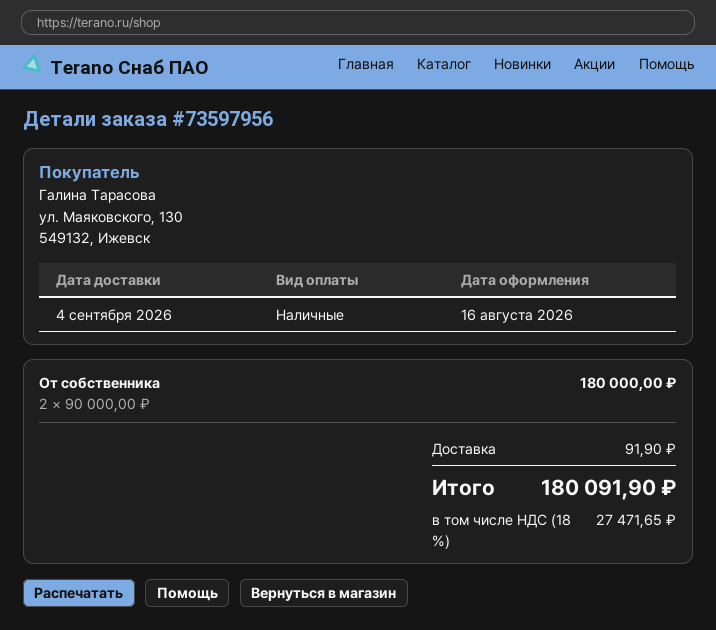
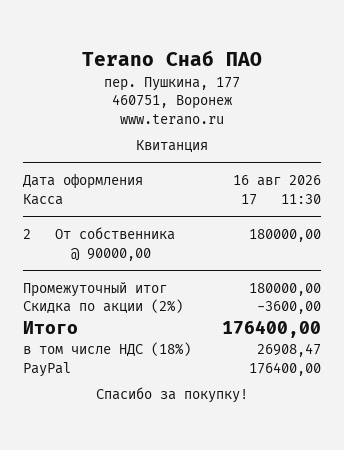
payment method: cash -> PayPal
discount: none -> 2% = 3600.00
shipping: 91.90 -> none
tax: 18% = 27471.65 -> 18% = 26908.47
total: 180091.90 -> 176400.00

